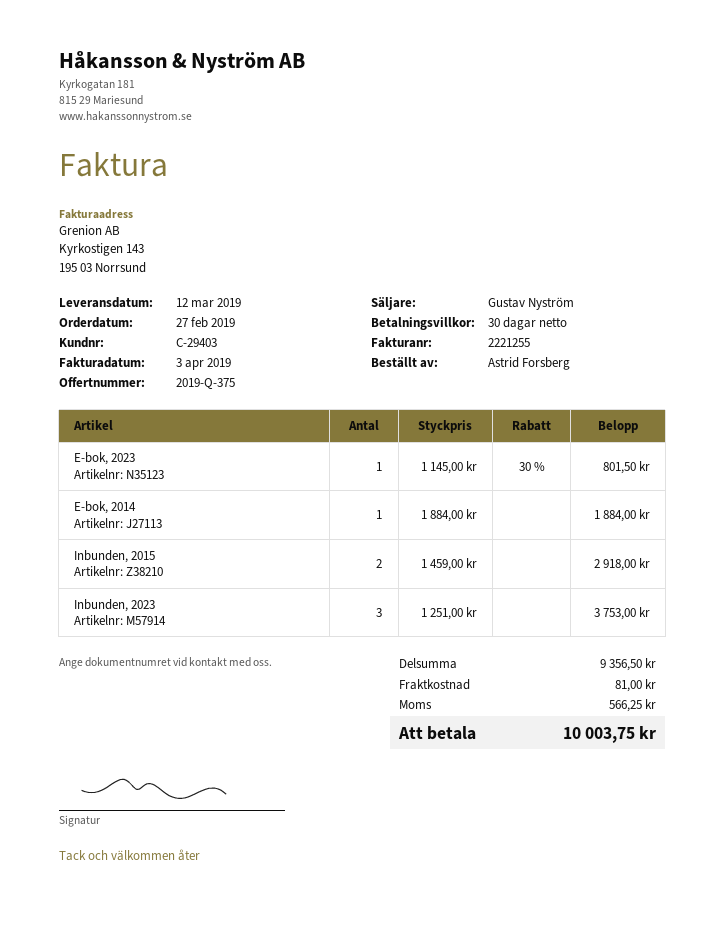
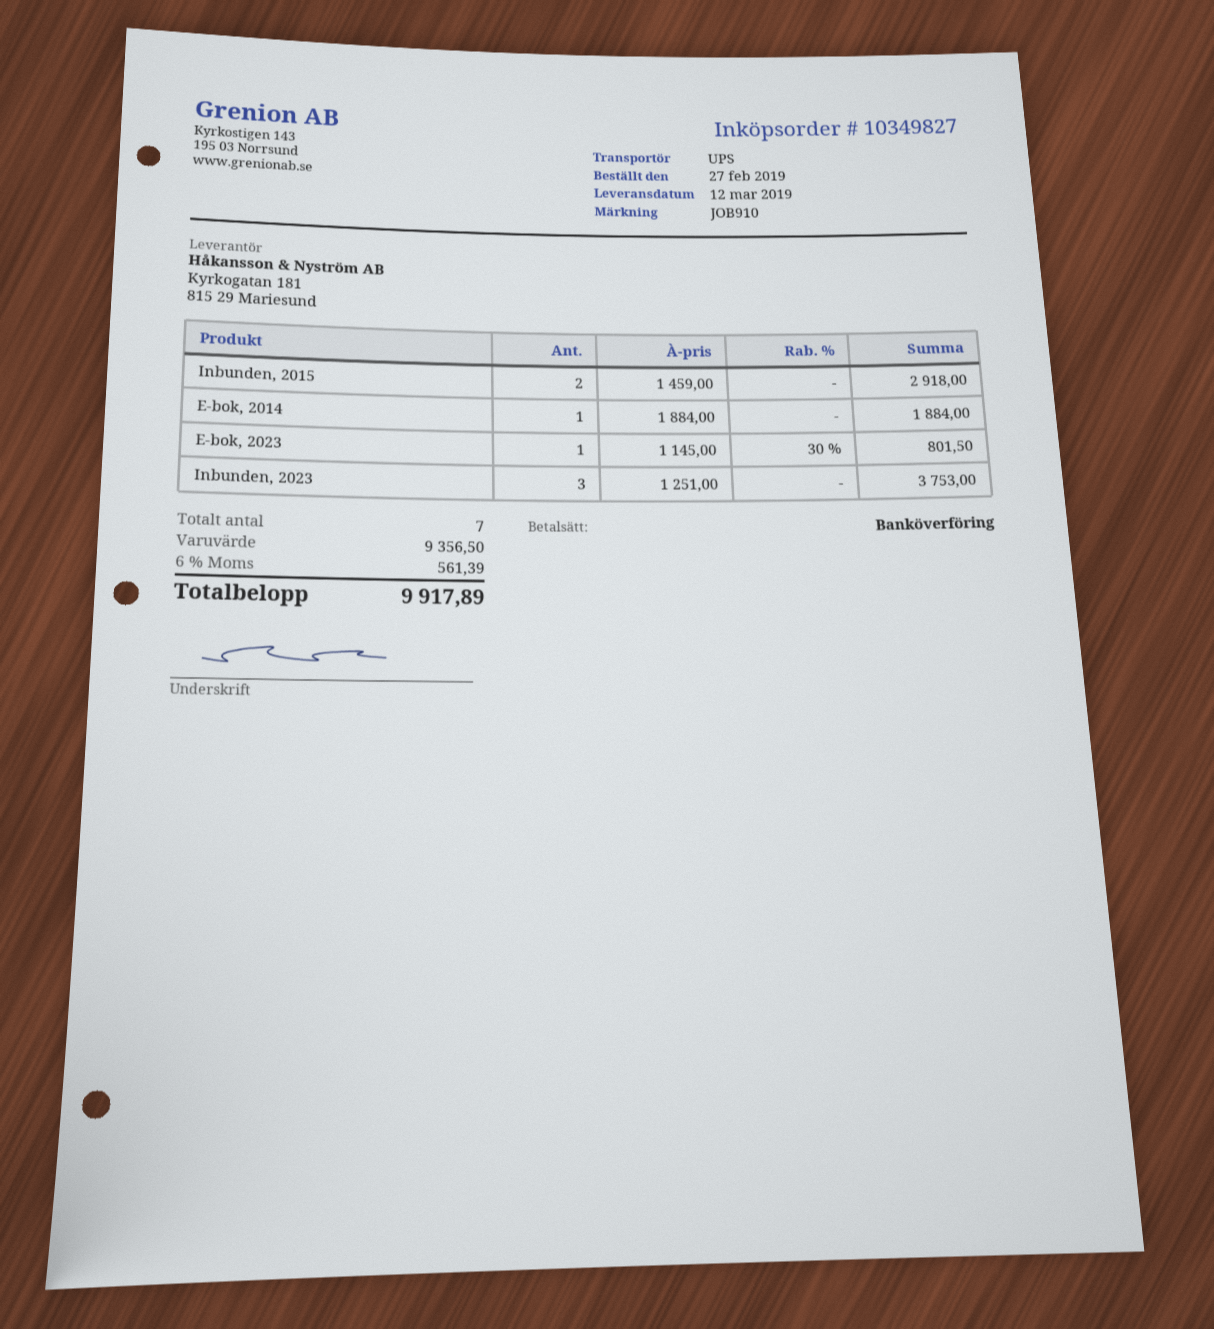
shipping: 81.00 -> none
tax: 566.25 -> 561.39
total: 10003.75 -> 9917.89

